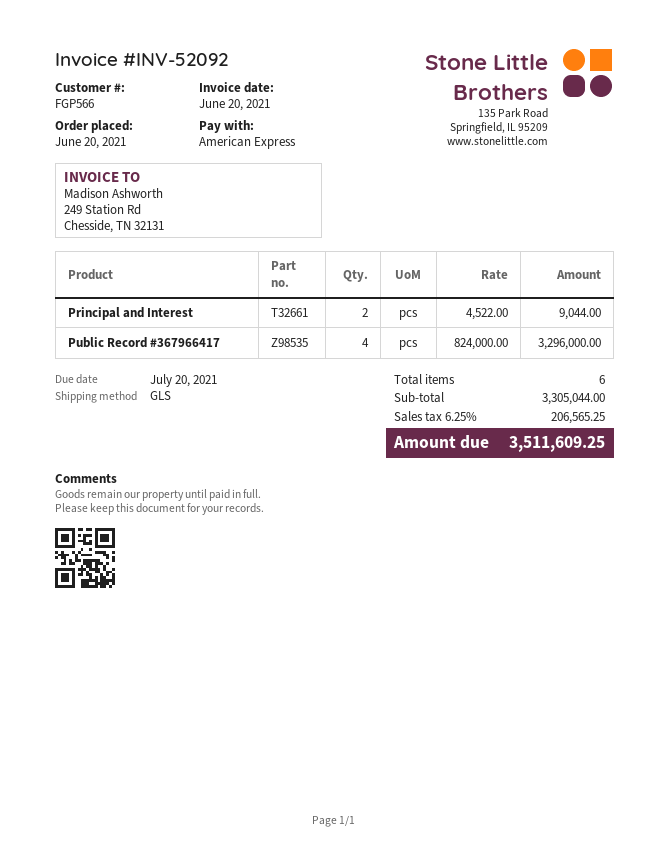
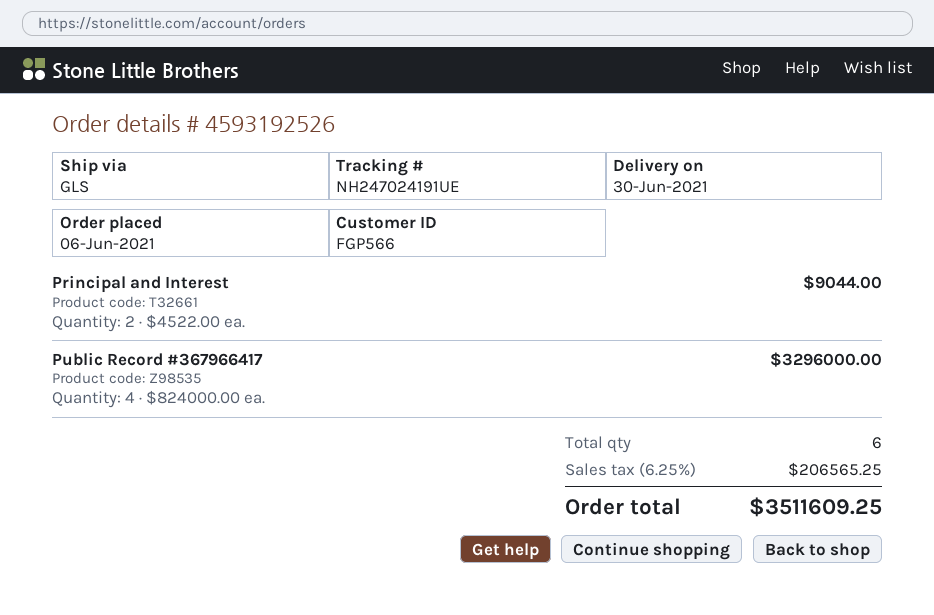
order date: 2021-06-20 -> 2021-06-06

